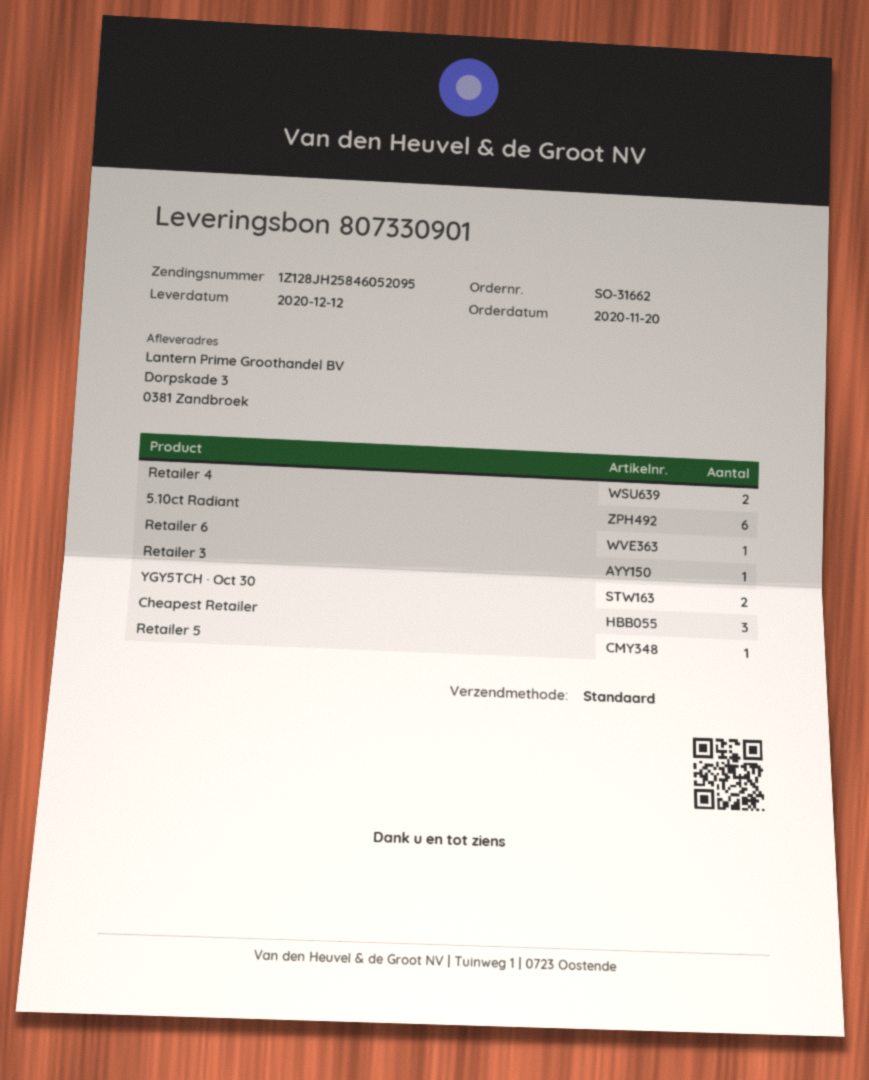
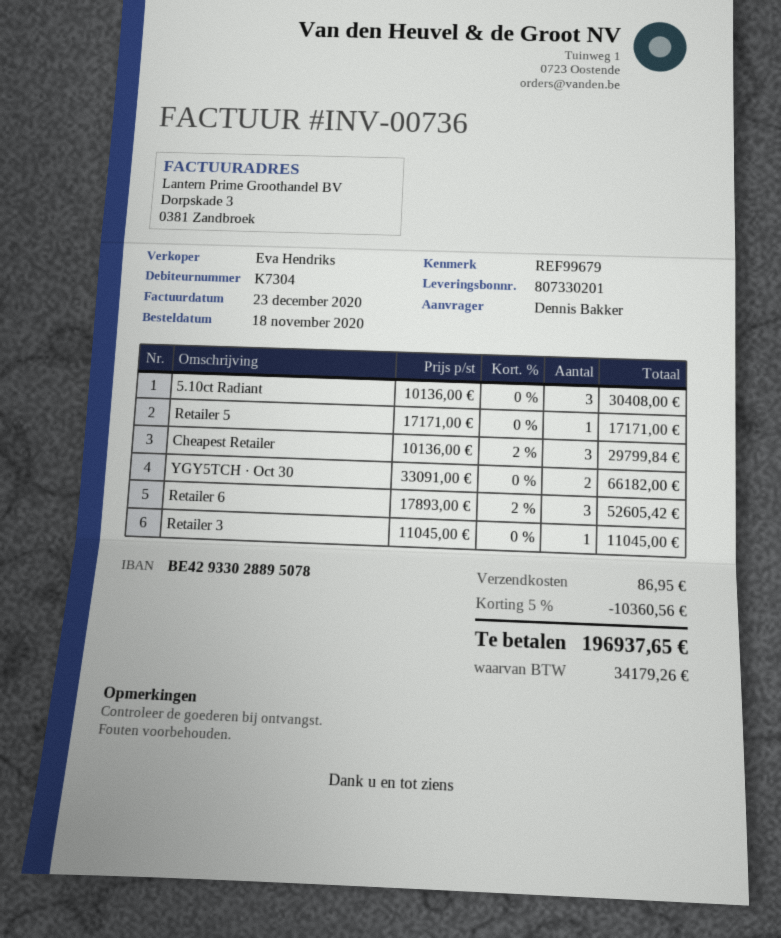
order date: 2020-11-20 -> 2020-11-18
delivery note number: 807330901 -> 807330201
Retailer 4: 2 -> none
5.10ct Radiant: 6 -> 3
Retailer 6: 1 -> 3

